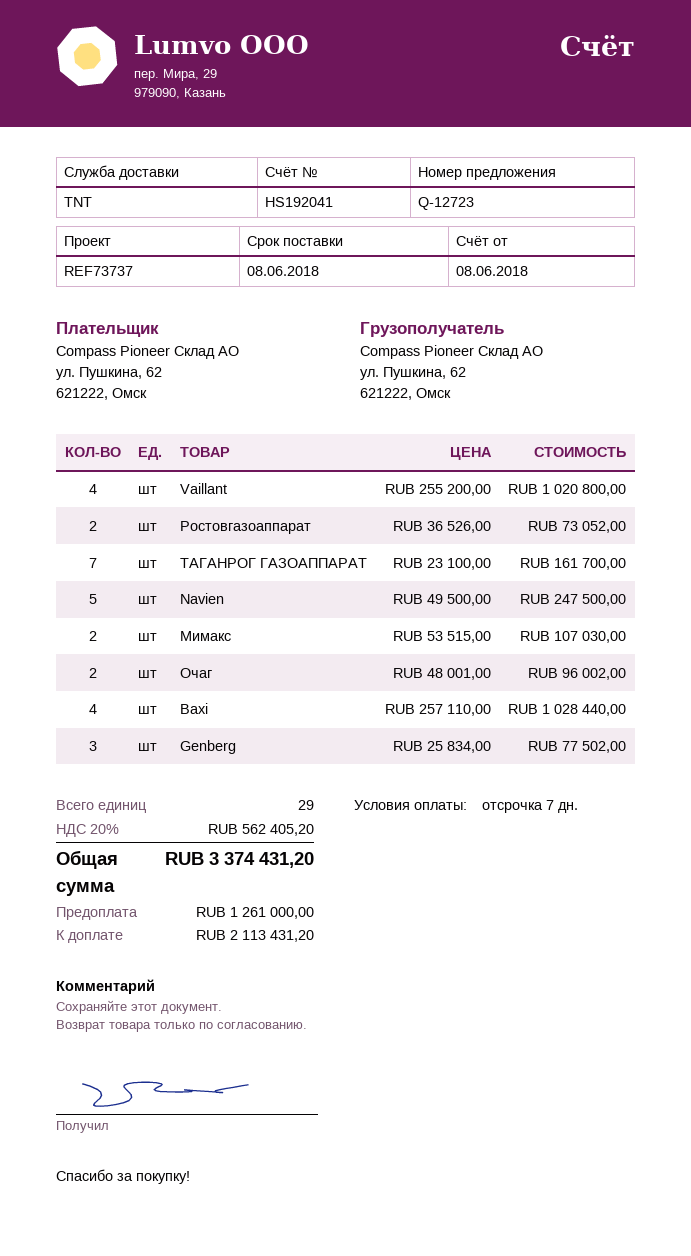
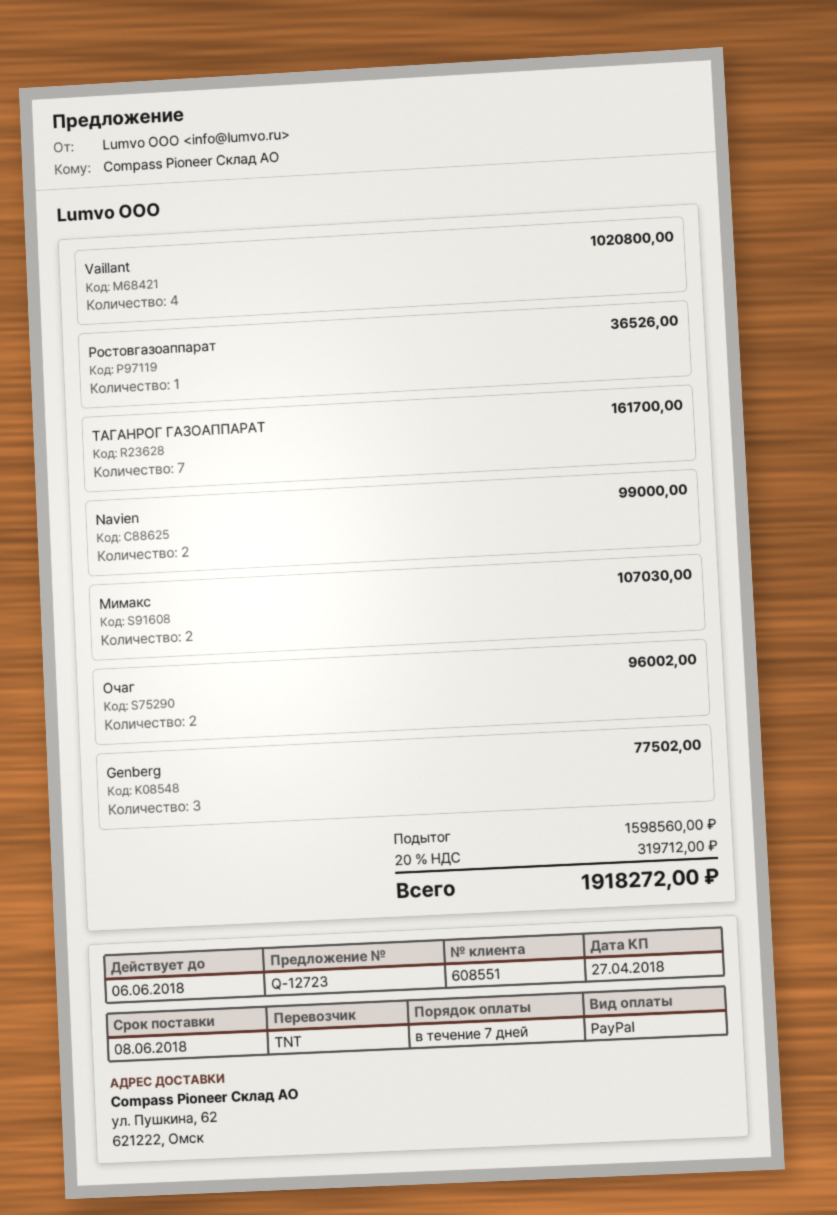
Ростовгазоаппарат: 2 for 73052.00 -> 1 for 36526.00
Navien: 5 for 247500.00 -> 2 for 99000.00
Baxi: 4 for 1028440.00 -> none
tax: 20% = 562405.20 -> 20% = 319712.00
total: 3374431.20 -> 1918272.00

